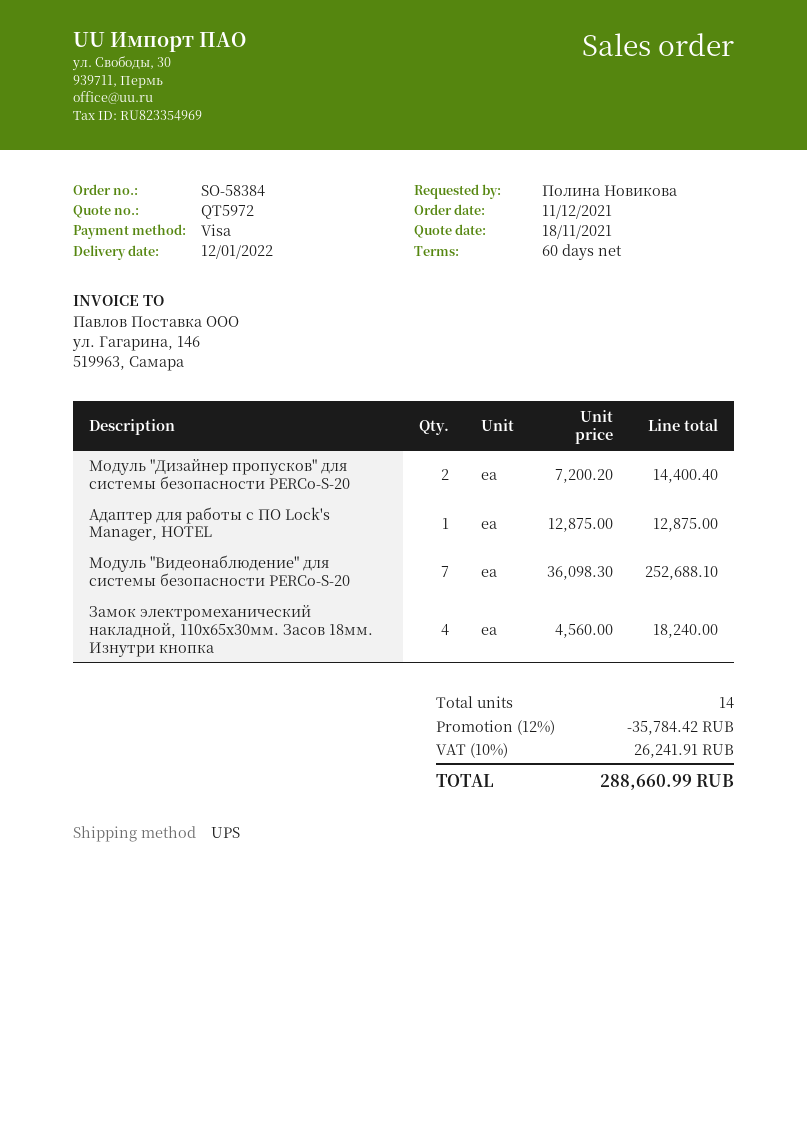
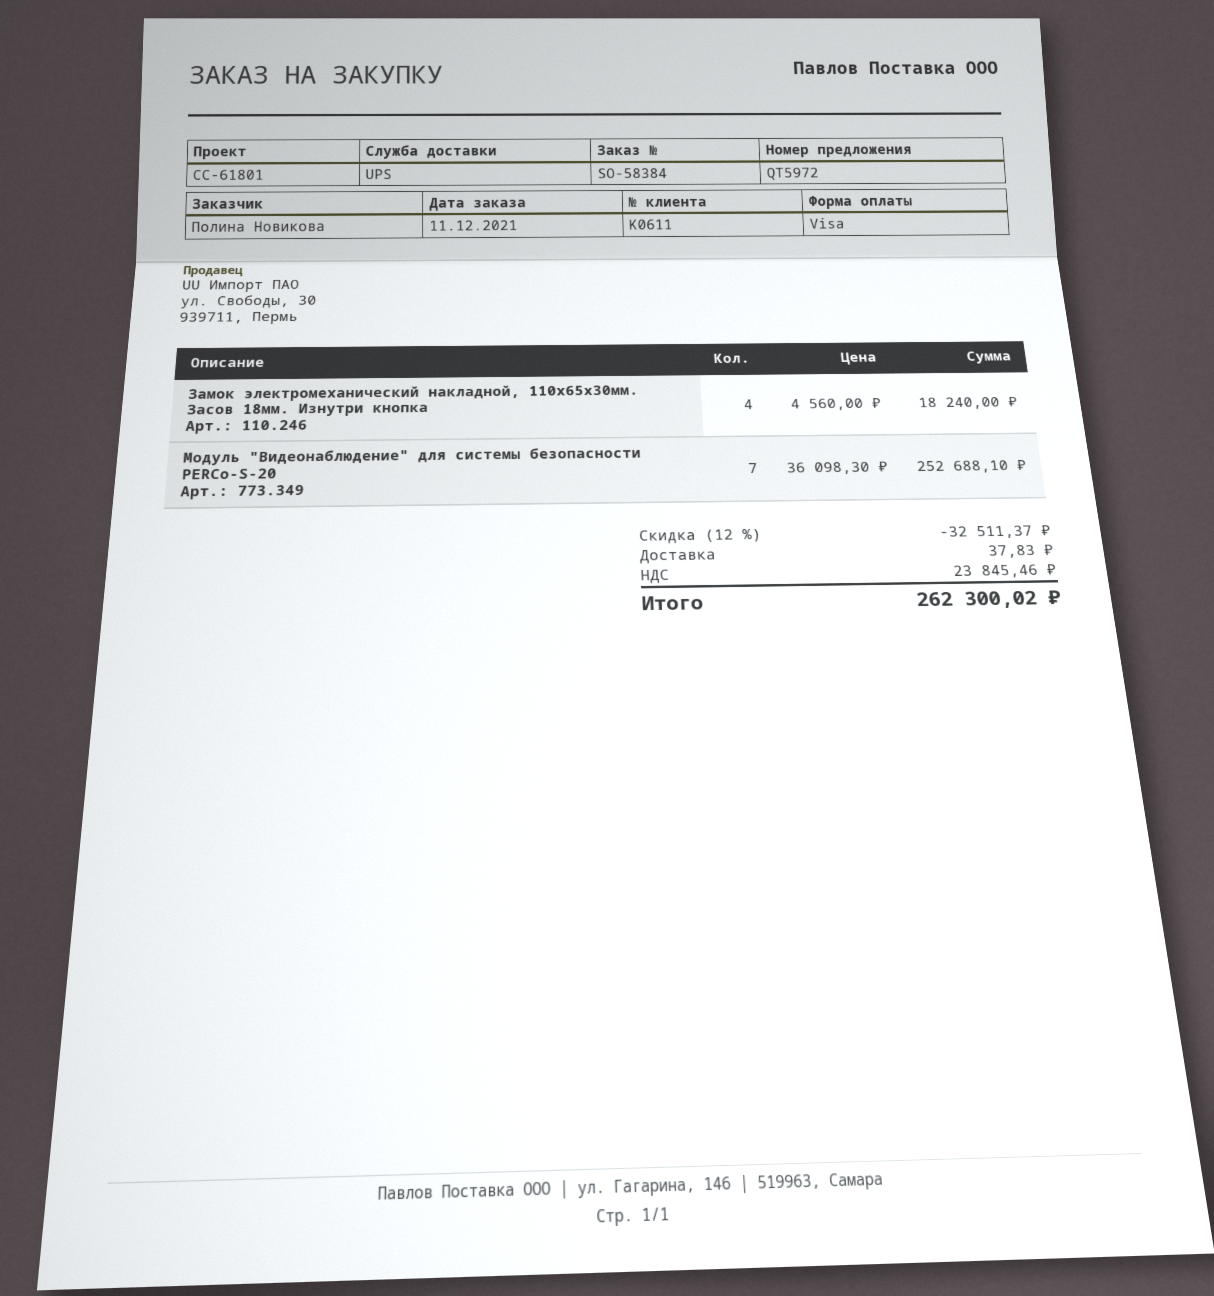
Модуль "Дизайнер пропусков" для системы безопасности PERCo-S-20: 2 x 7200.20 = 14400.40 -> none
Адаптер для работы с ПО Lock's Manager, HOTEL: 1 x 12875.00 = 12875.00 -> none
discount: 12% = 35784.42 -> 12% = 32511.37
shipping: none -> 37.83
tax: 26241.91 -> 23845.46
total: 288660.99 -> 262300.02

